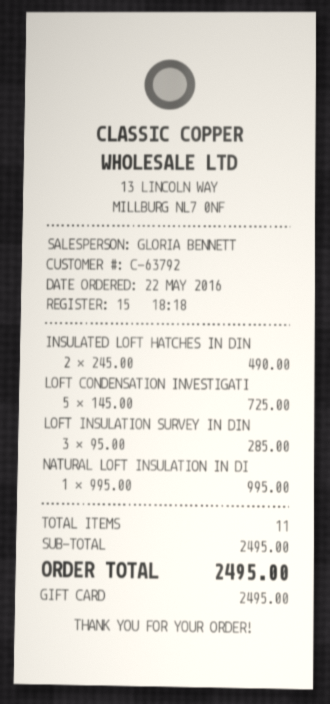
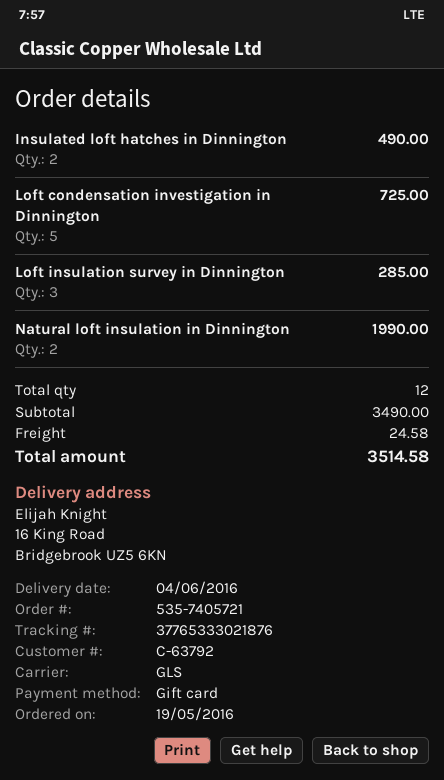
order date: 2016-05-22 -> 2016-05-19
NATURAL LOFT INSULATION IN DI: 1 for 995.00 -> 2 for 1990.00
total quantity: 11 -> 12
subtotal: 2495.00 -> 3490.00
shipping: none -> 24.58
total: 2495.00 -> 3514.58

